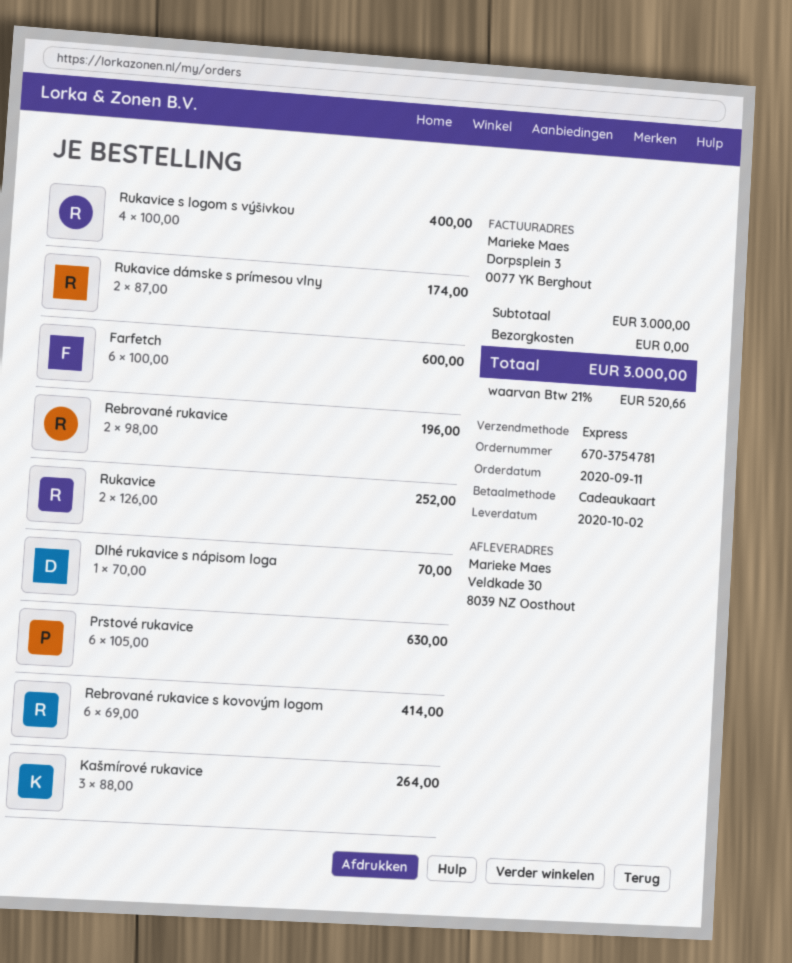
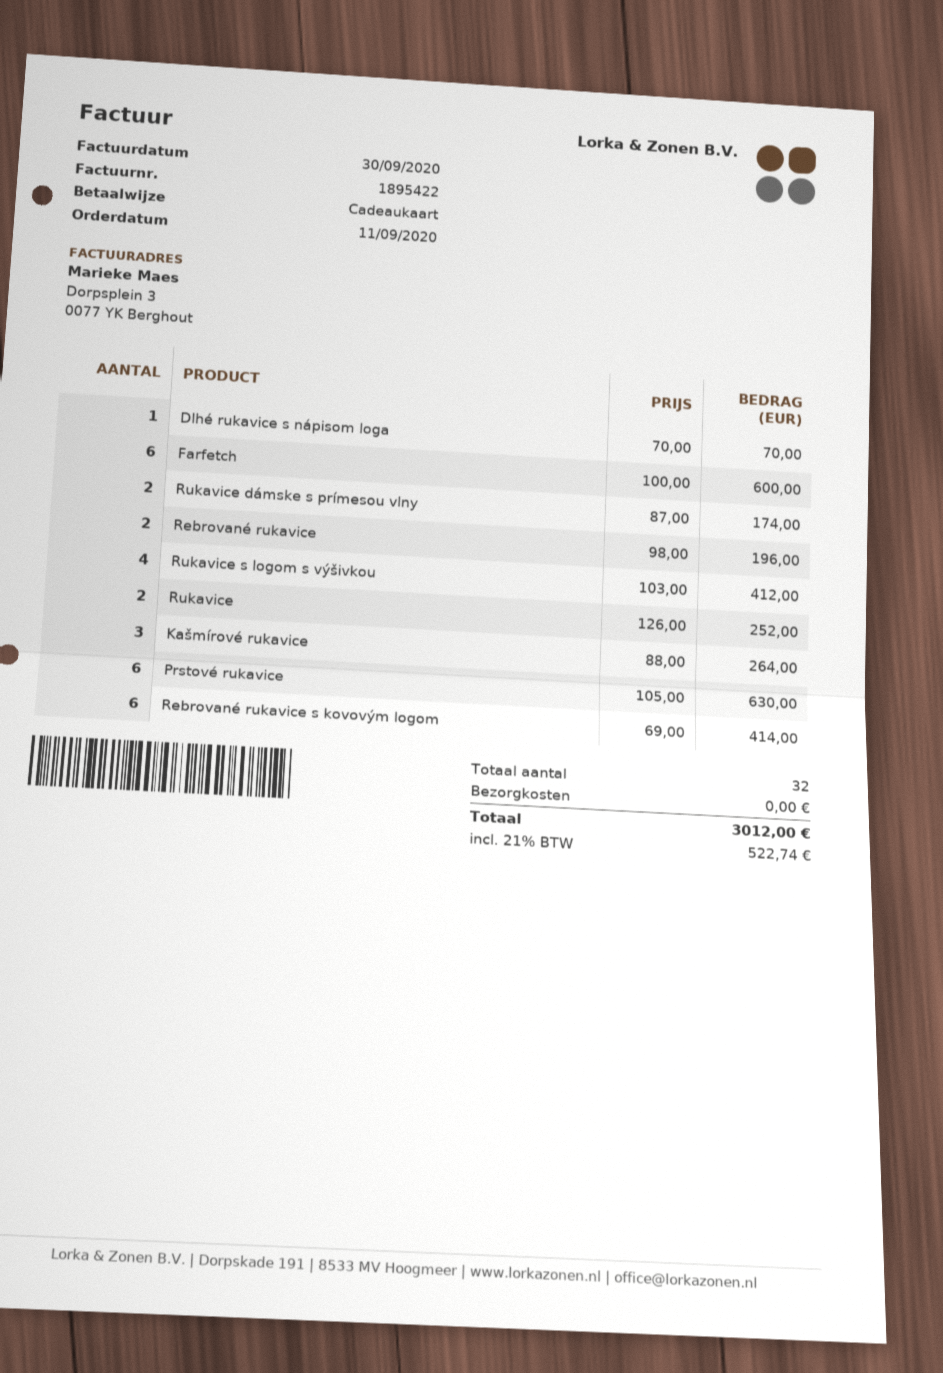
Rukavice s logom s výšivkou: 4 x 100.00 = 400.00 -> 4 x 103.00 = 412.00
tax: 21% = 520.66 -> 21% = 522.74
total: 3000.00 -> 3012.00

